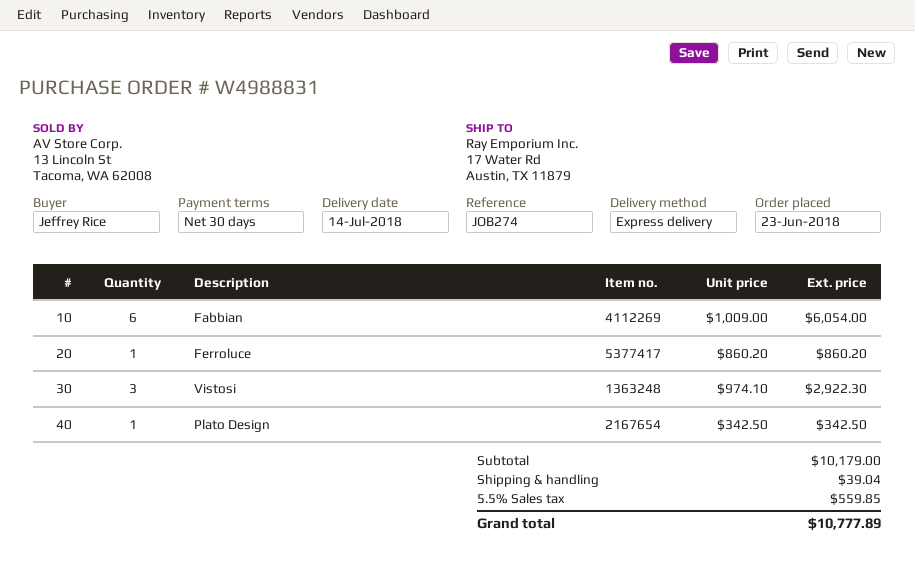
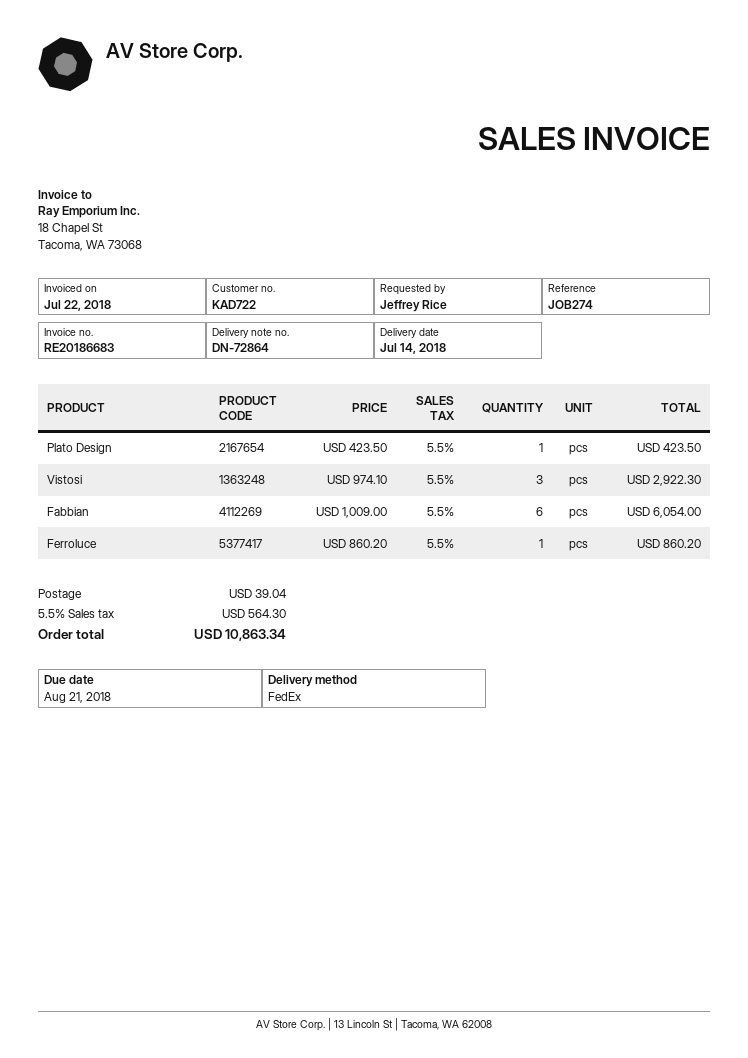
shipping method: express -> FedEx
Plato Design: 1 x 342.50 = 342.50 -> 1 x 423.50 = 423.50
tax: 5.5% = 559.85 -> 5.5% = 564.30
total: 10777.89 -> 10863.34

